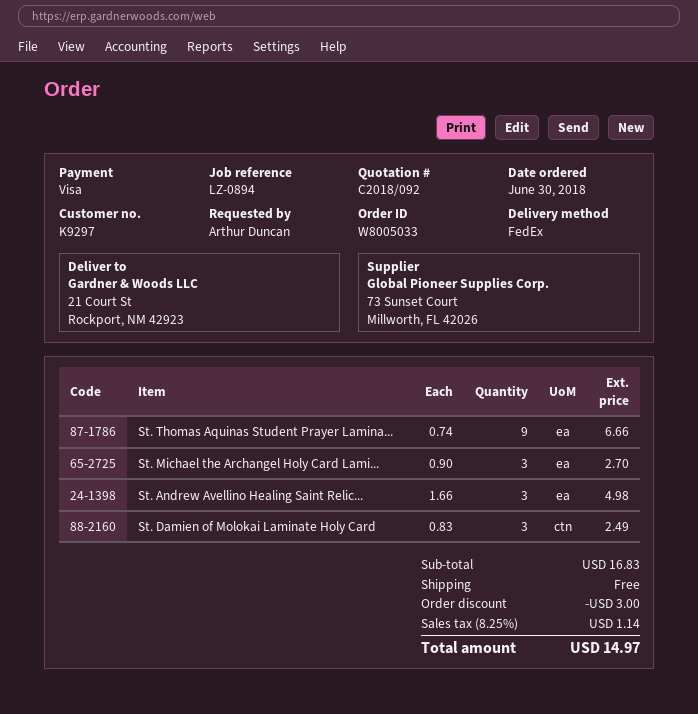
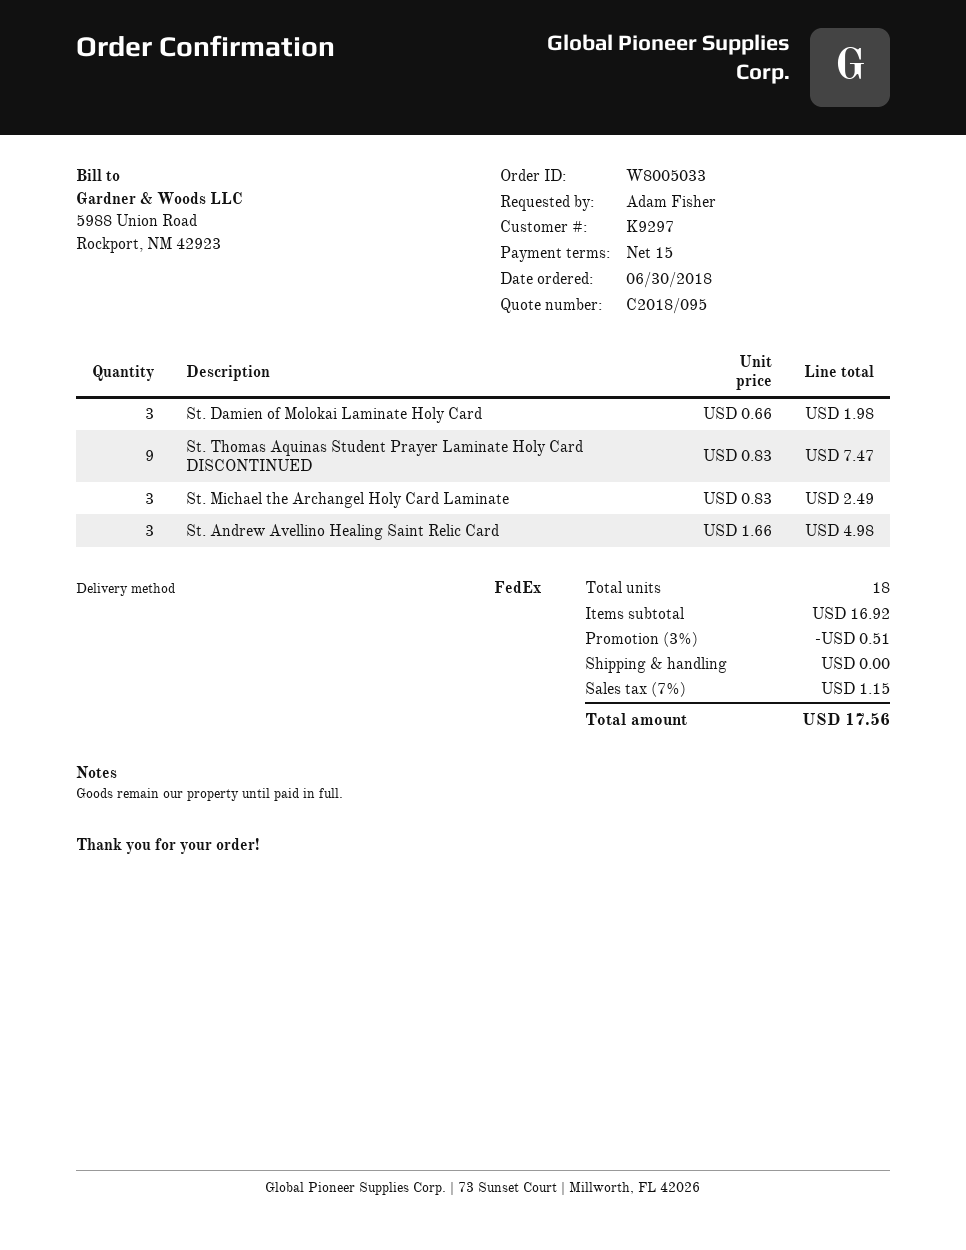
quote number: C2018/092 -> C2018/095
ordered by: Arthur Duncan -> Adam Fisher
St. Thomas Aquinas Student Prayer Lamina...: 9 x 0.74 = 6.66 -> 9 x 0.83 = 7.47
St. Michael the Archangel Holy Card Lami...: 3 x 0.90 = 2.70 -> 3 x 0.83 = 2.49
St. Damien of Molokai Laminate Holy Card: 3 x 0.83 = 2.49 -> 3 x 0.66 = 1.98
subtotal: 16.83 -> 16.92
discount: 3.00 -> 0.51
tax: 8.25% = 1.14 -> 7% = 1.15
total: 14.97 -> 17.56

